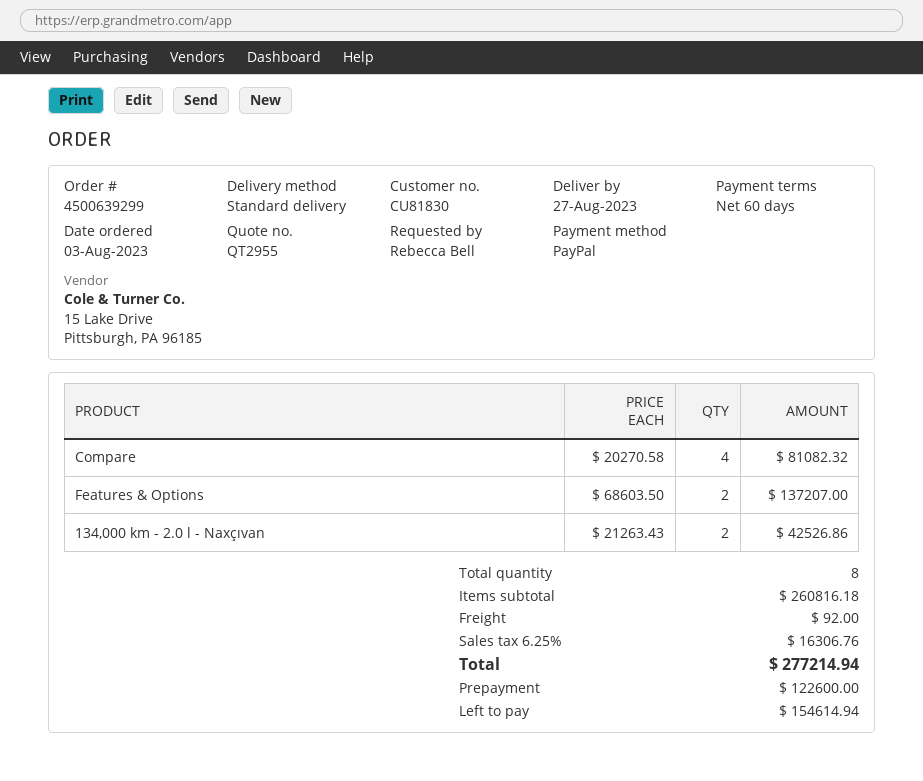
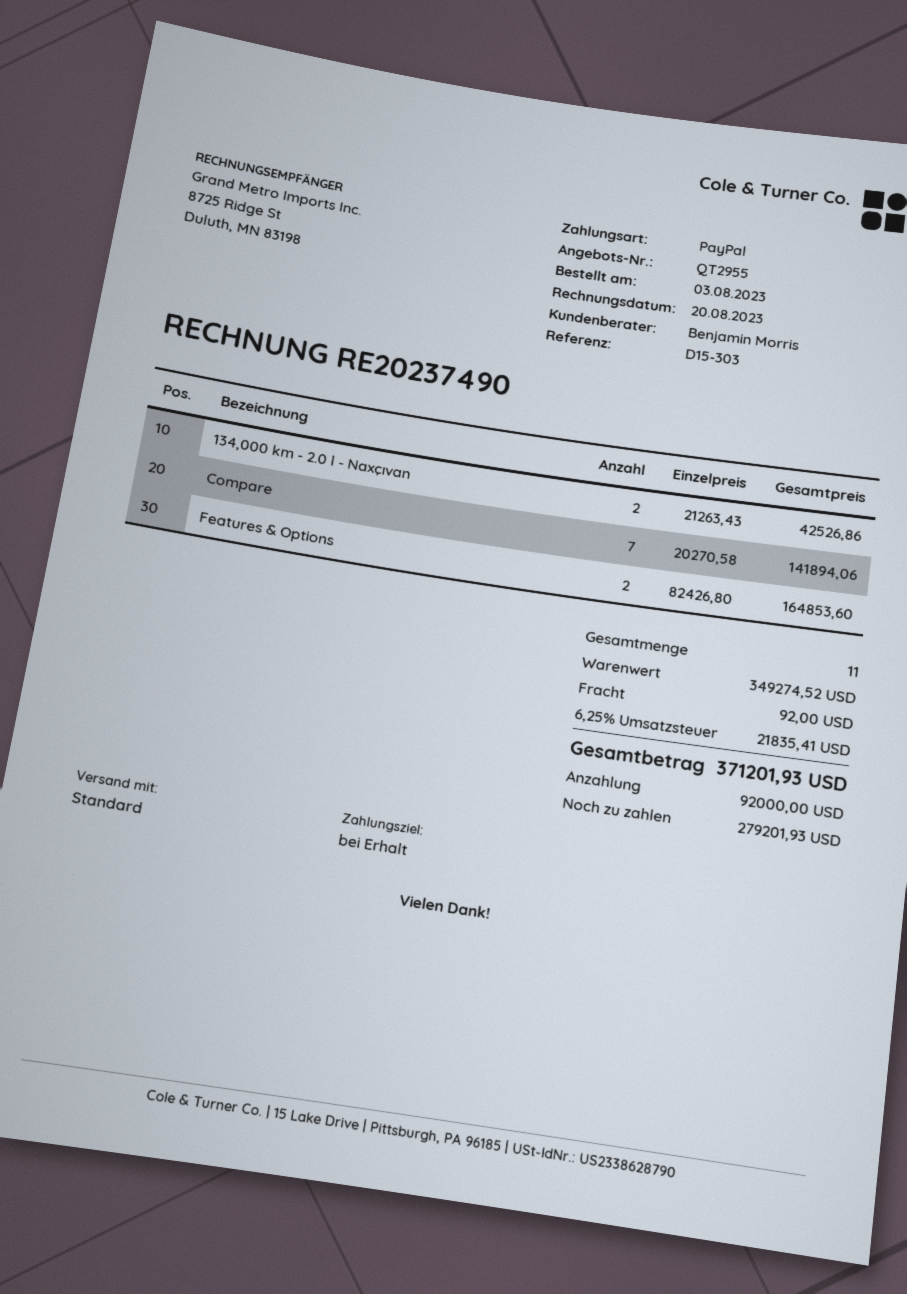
payment terms: 60 days -> on receipt
Compare: 4 x 20270.58 = 81082.32 -> 7 x 20270.58 = 141894.06
Features & Options: 2 x 68603.50 = 137207.00 -> 2 x 82426.80 = 164853.60
total quantity: 8 -> 11
subtotal: 260816.18 -> 349274.52
tax: 6.25% = 16306.76 -> 6.25% = 21835.41
total: 277214.94 -> 371201.93
deposit: 122600.00 -> 92000.00
balance: 154614.94 -> 279201.93

